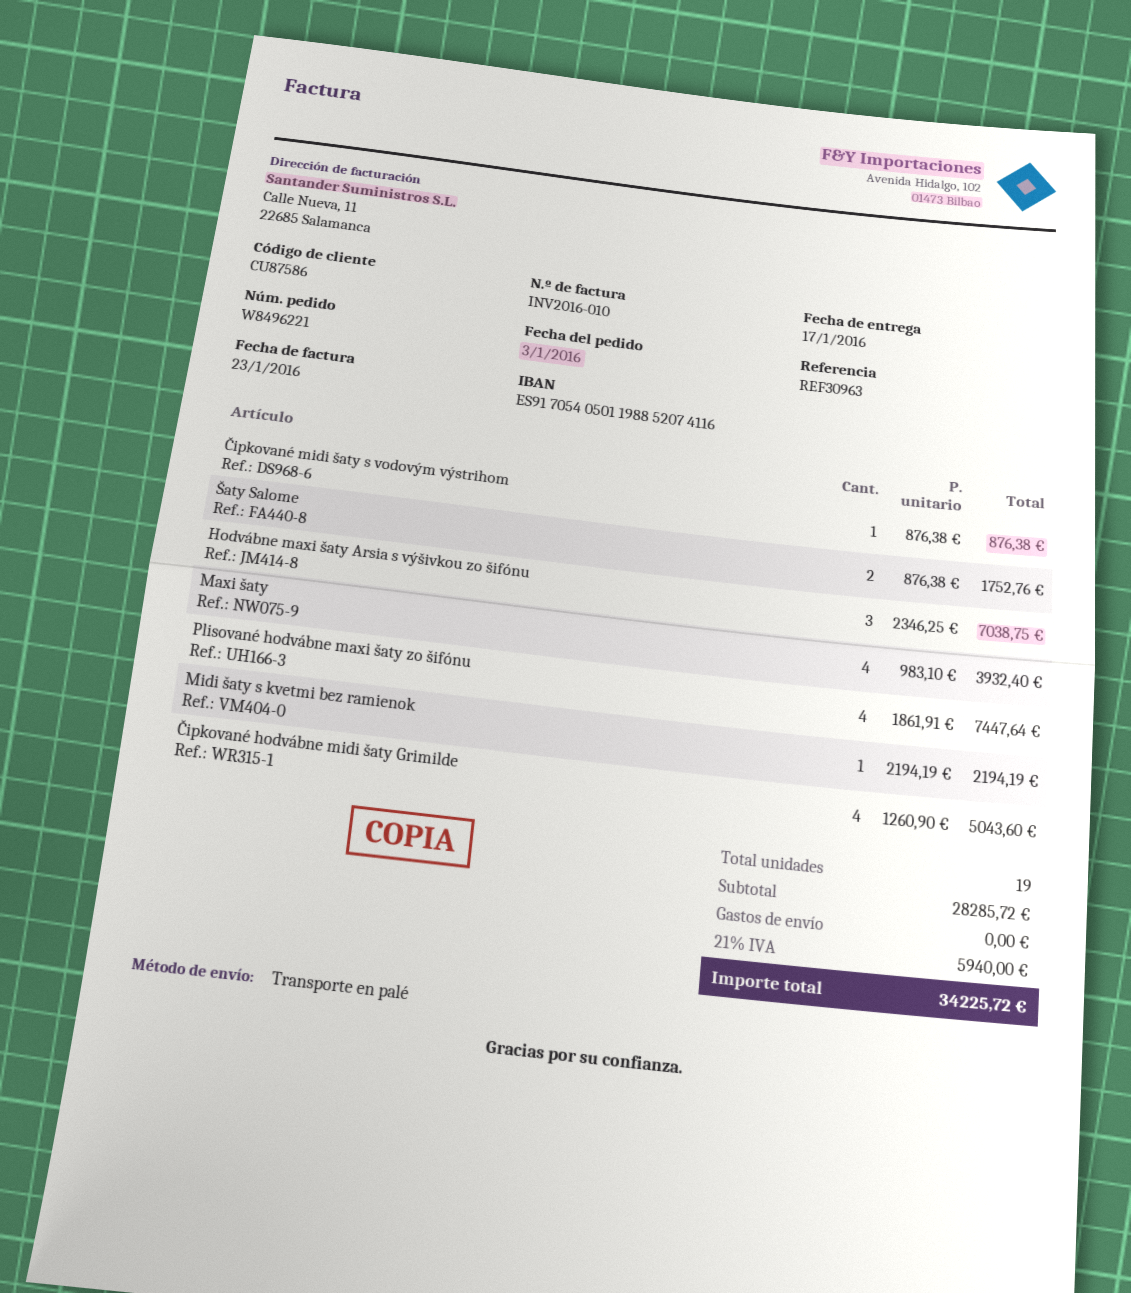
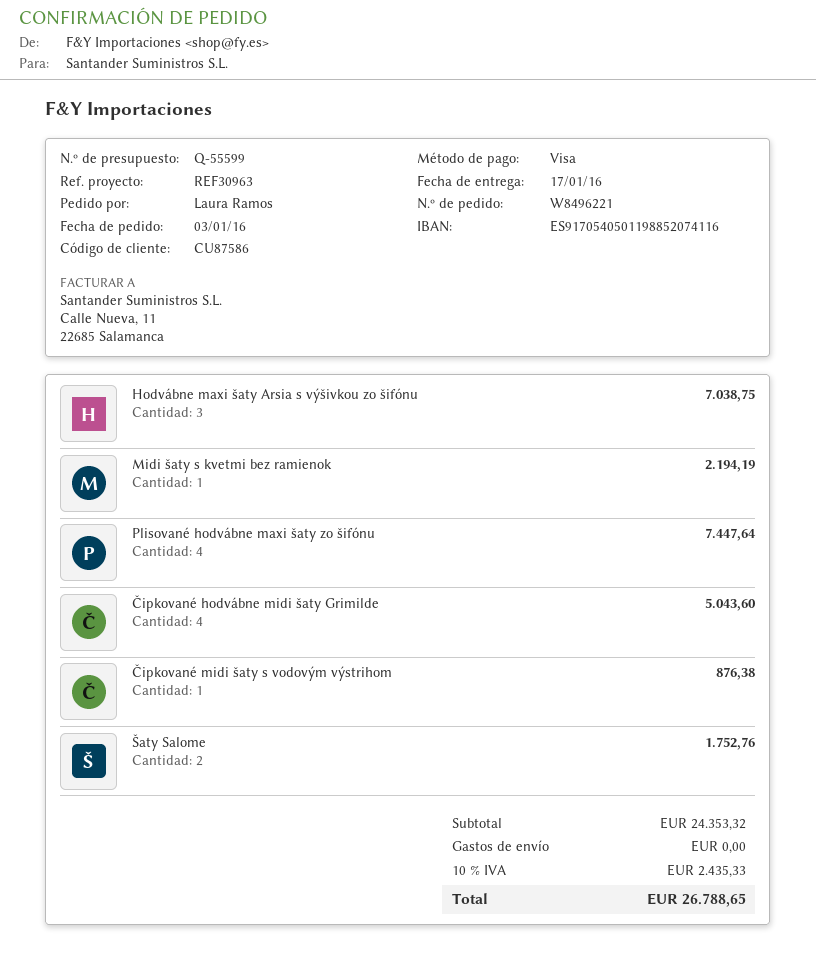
Maxi šaty: 4 for 3932.40 -> none
subtotal: 28285.72 -> 24353.32
tax: 21% = 5940.00 -> 10% = 2435.33
total: 34225.72 -> 26788.65

